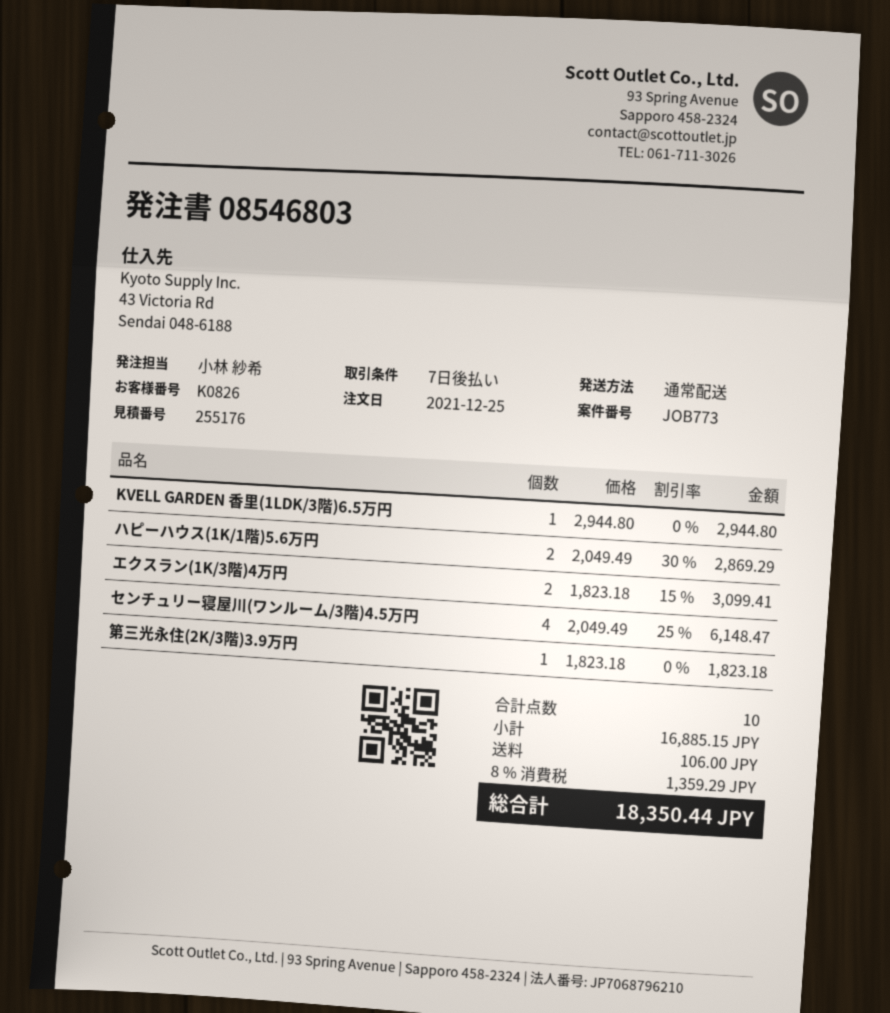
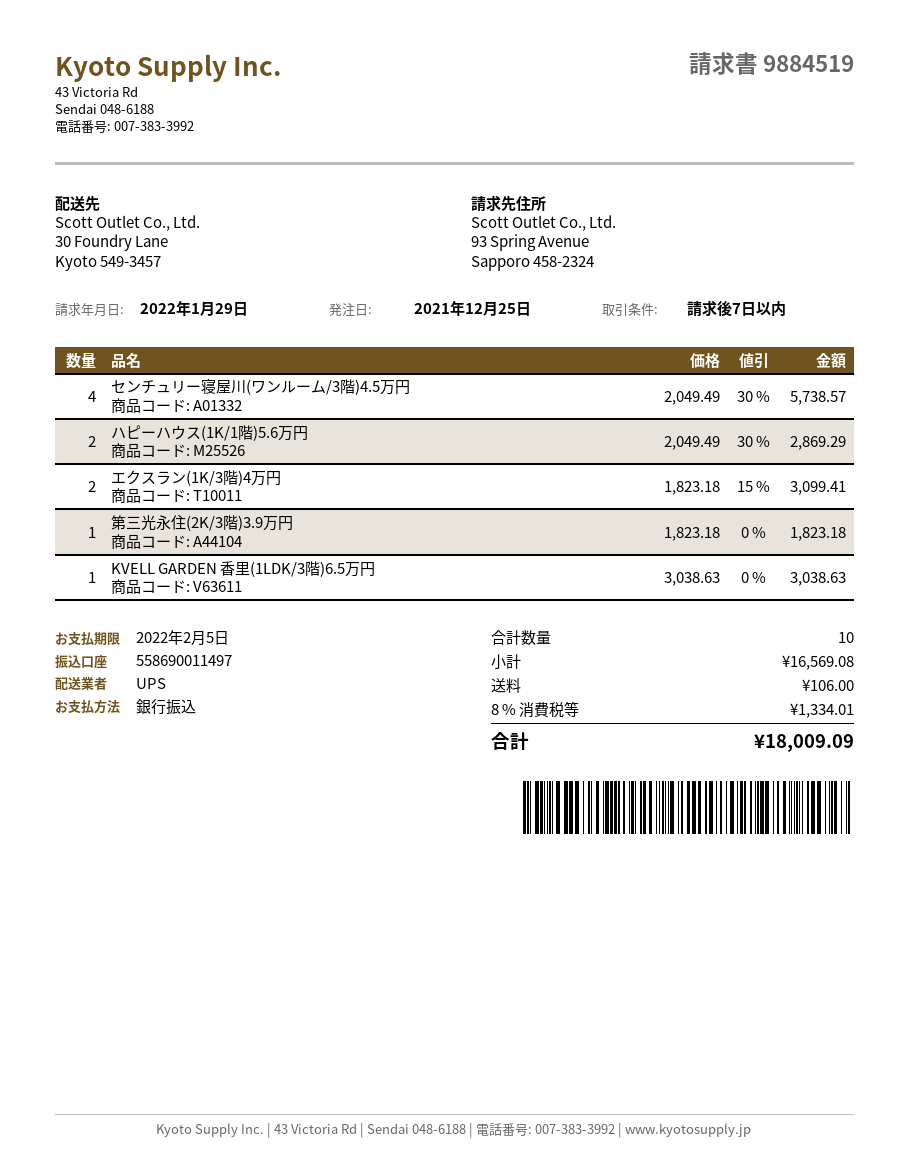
shipping method: standard -> UPS
KVELL GARDEN 香里(1LDK/3階)6.5万円: 1 x 2944.80 = 2944.80 -> 1 x 3038.63 = 3038.63
センチュリー寝屋川(ワンルーム/3階)4.5万円: 4 x 2049.49 - 25% = 6148.47 -> 4 x 2049.49 - 30% = 5738.57
subtotal: 16885.15 -> 16569.08
tax: 8% = 1359.29 -> 8% = 1334.01
total: 18350.44 -> 18009.09

